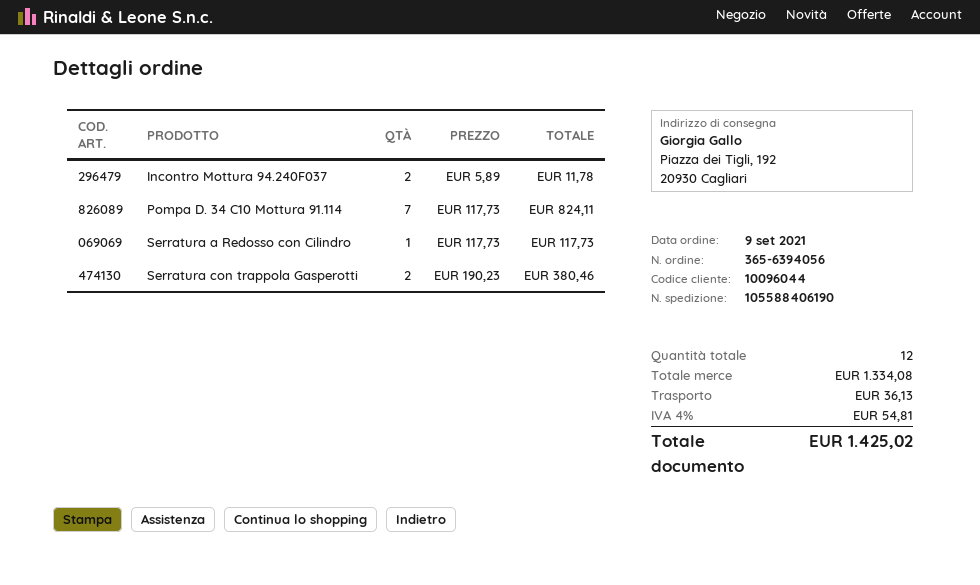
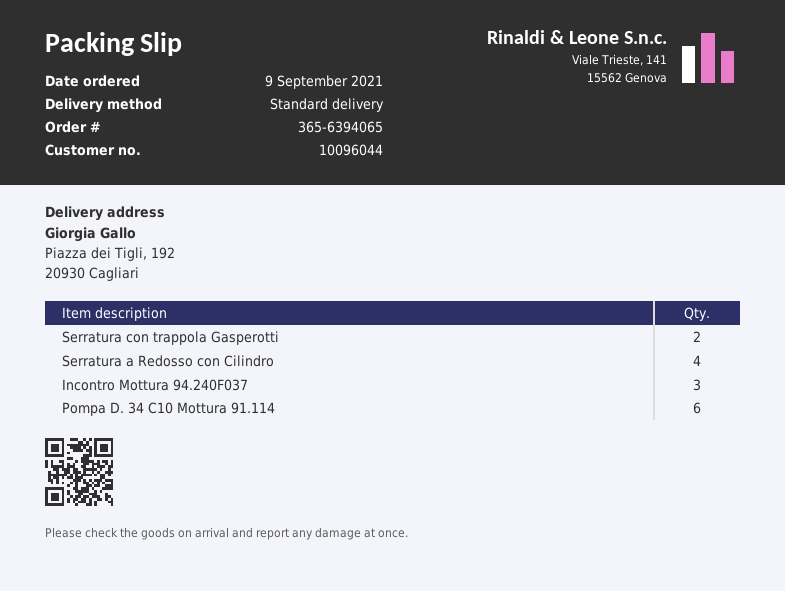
order number: 365-6394056 -> 365-6394065
Incontro Mottura 94.240F037: 2 -> 3
Pompa D. 34 C10 Mottura 91.114: 7 -> 6
Serratura a Redosso con Cilindro: 1 -> 4

